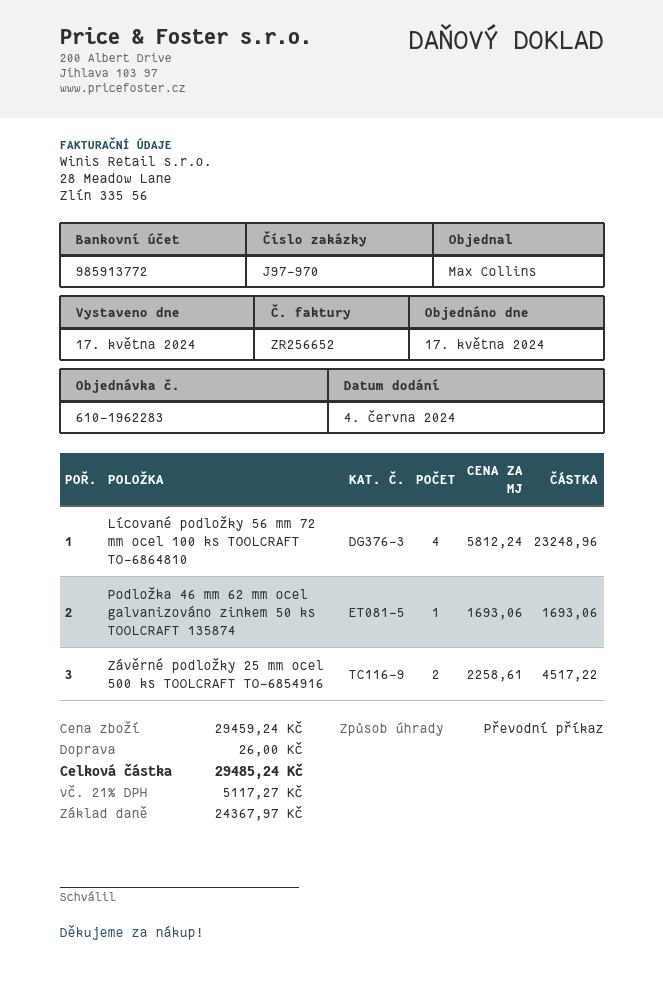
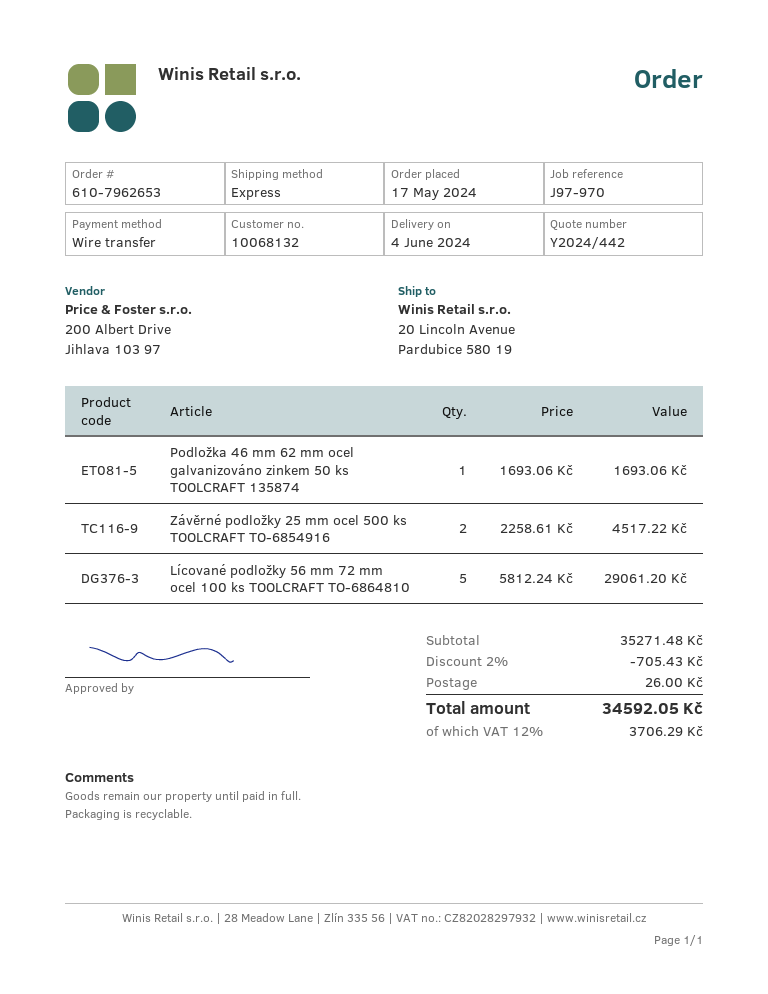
order number: 610-1962283 -> 610-7962653
Lícované podložky 56 mm 72 mm ocel 100 ks TOOLCRAFT TO-6864810: 4 x 5812.24 = 23248.96 -> 5 x 5812.24 = 29061.20
subtotal: 29459.24 -> 35271.48
discount: none -> 2% = 705.43
tax: 21% = 5117.27 -> 12% = 3706.29
total: 29485.24 -> 34592.05

